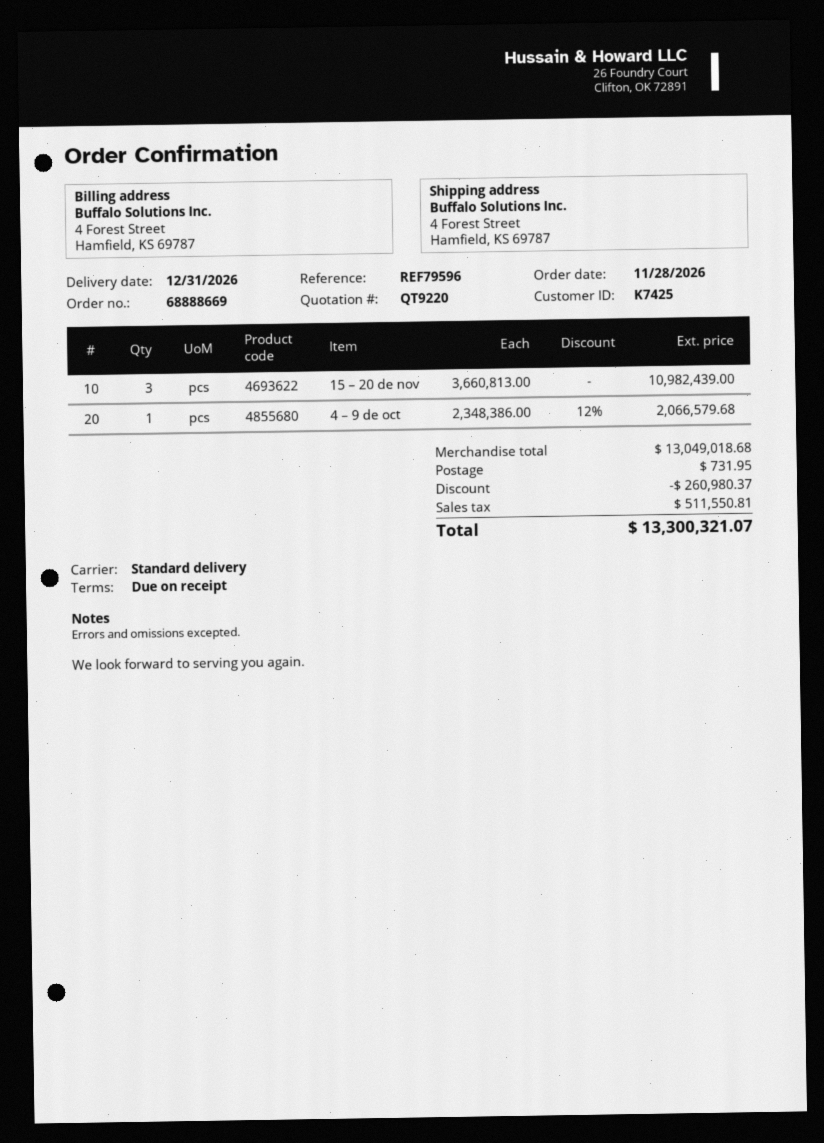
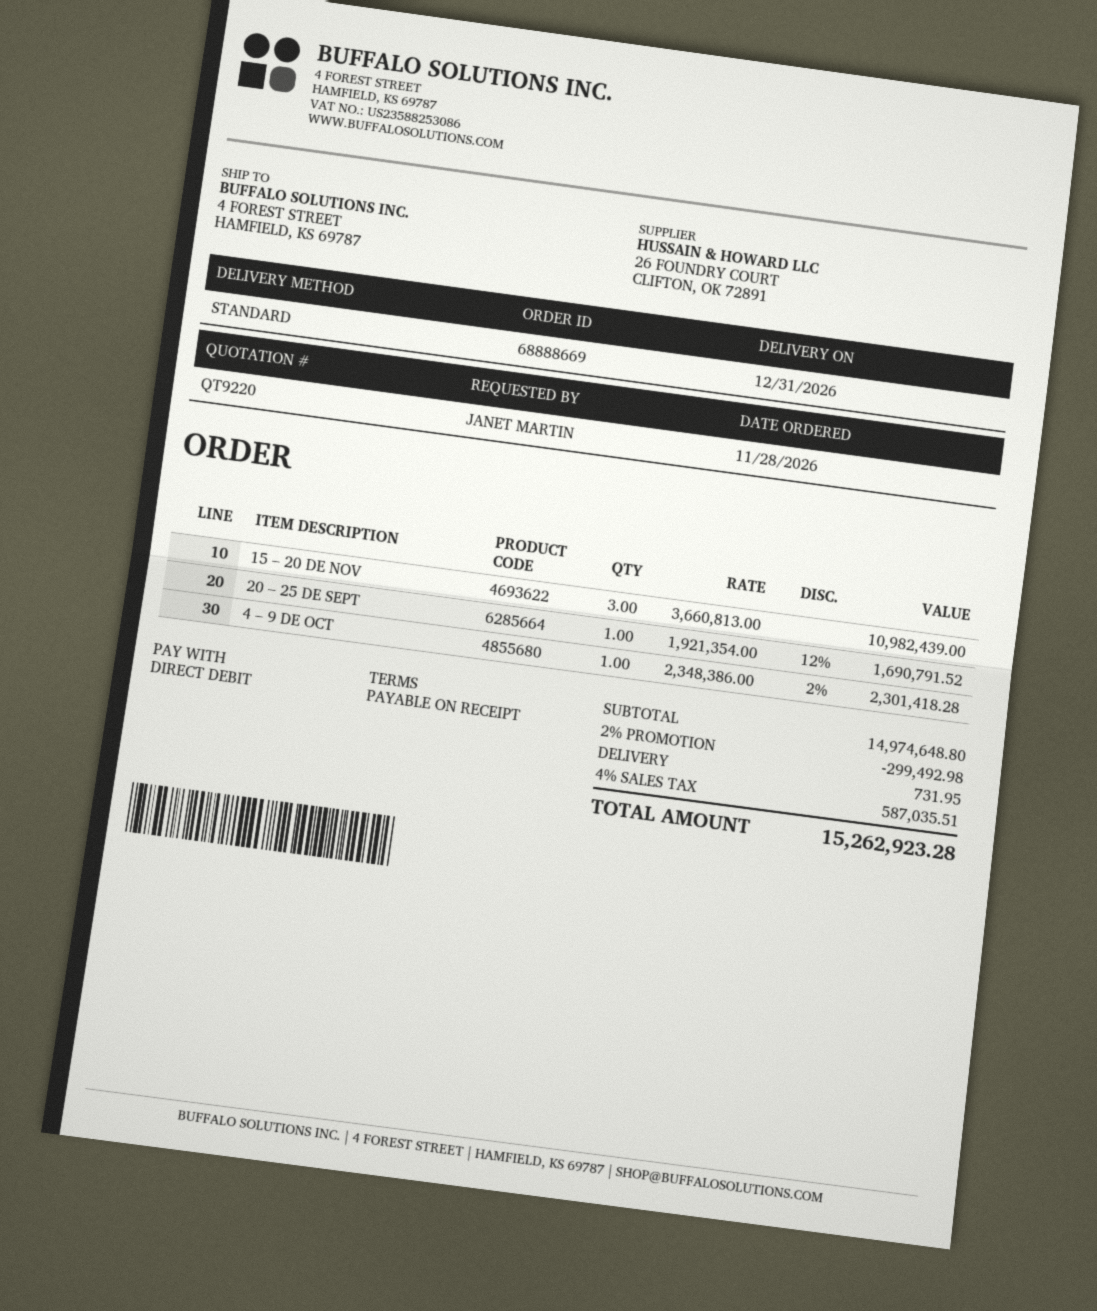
4 – 9 de oct: 1 x 2348386.00 - 12% = 2066579.68 -> 1 x 2348386.00 - 2% = 2301418.28
20 – 25 DE SEPT: none -> 1 x 1921354.00 - 12% = 1690791.52
subtotal: 13049018.68 -> 14974648.80
discount: 260980.37 -> 299492.98
tax: 511550.81 -> 587035.51
total: 13300321.07 -> 15262923.28

